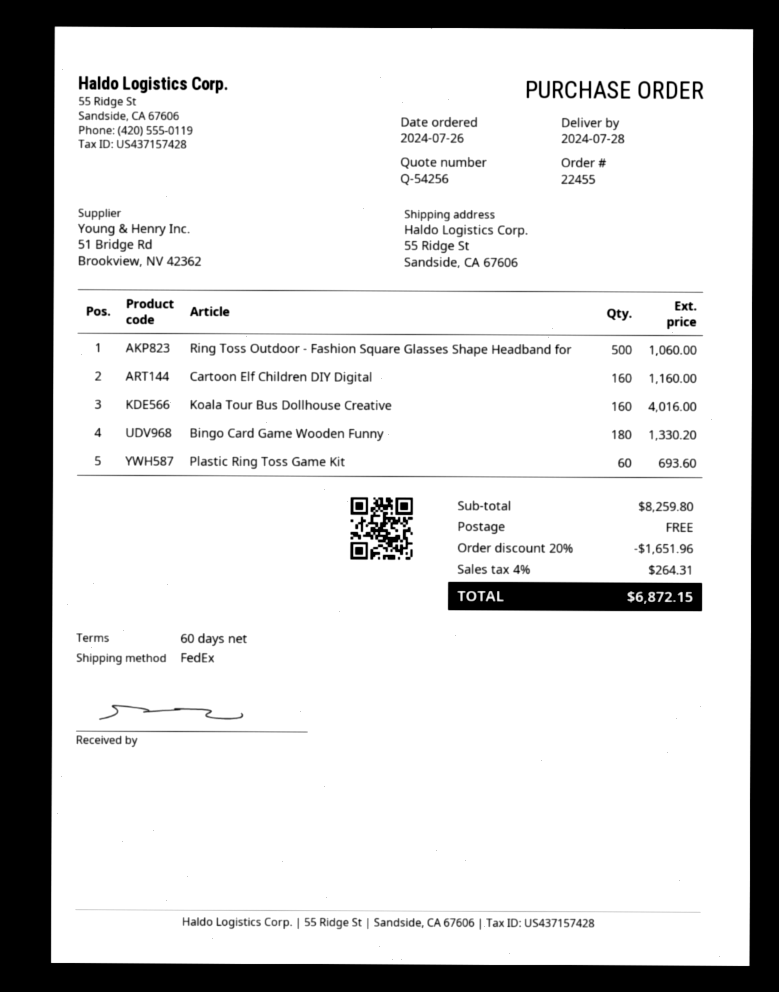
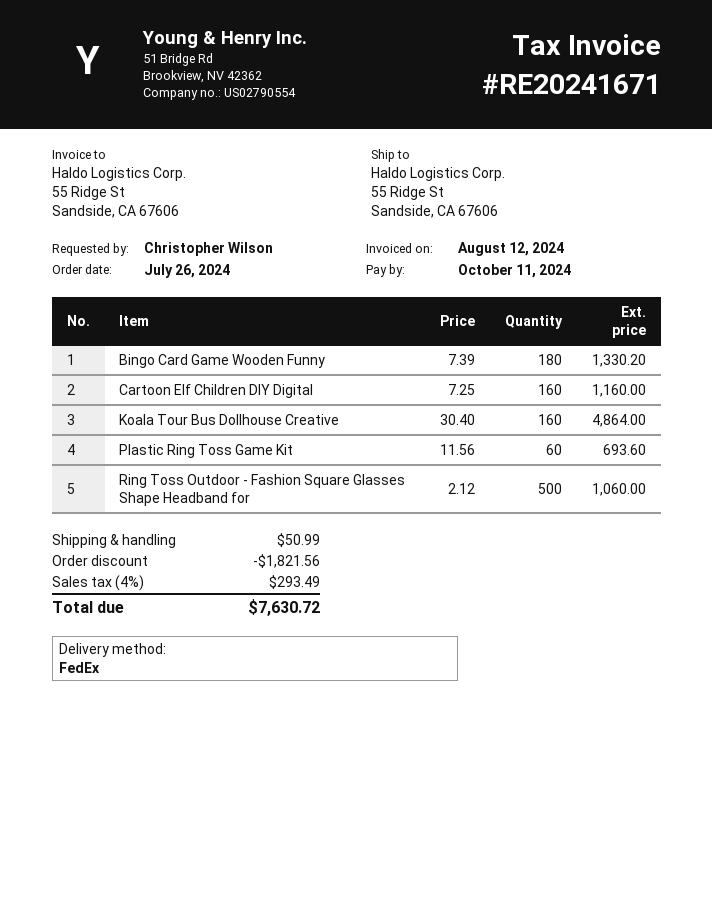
Koala Tour Bus Dollhouse Creative: 160 for 4016.00 -> 160 for 4864.00
discount: 1651.96 -> 1821.56
shipping: 0.00 -> 50.99
tax: 4% = 264.31 -> 4% = 293.49
total: 6872.15 -> 7630.72

